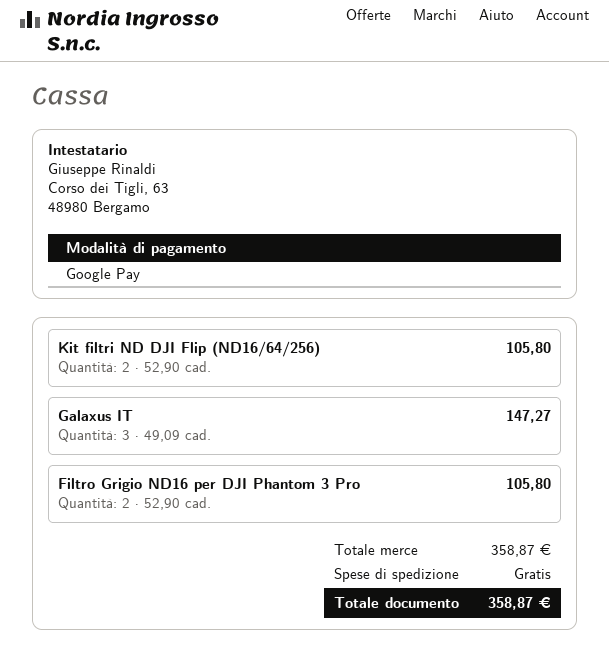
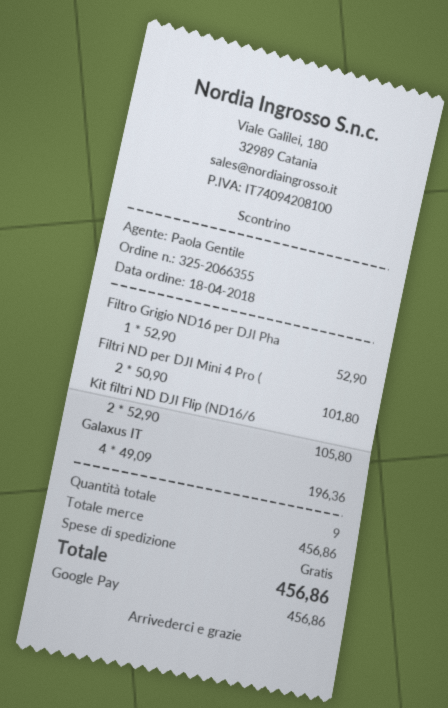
Galaxus IT: 3 x 49.09 = 147.27 -> 4 x 49.09 = 196.36
Filtro Grigio ND16 per DJI Phantom 3 Pro: 2 x 52.90 = 105.80 -> 1 x 52.90 = 52.90
Filtri ND per DJI Mini 4 Pro (: none -> 2 x 50.90 = 101.80
subtotal: 358.87 -> 456.86
total: 358.87 -> 456.86

